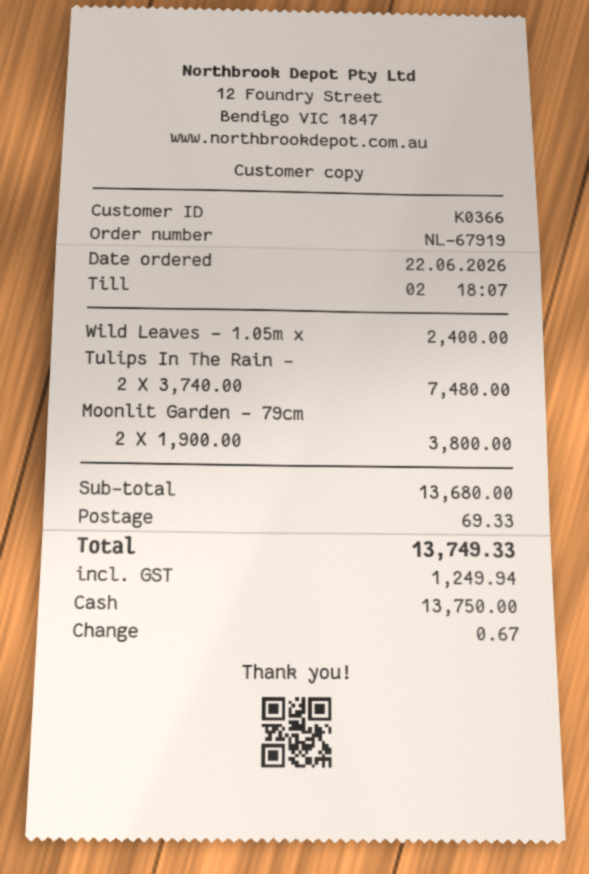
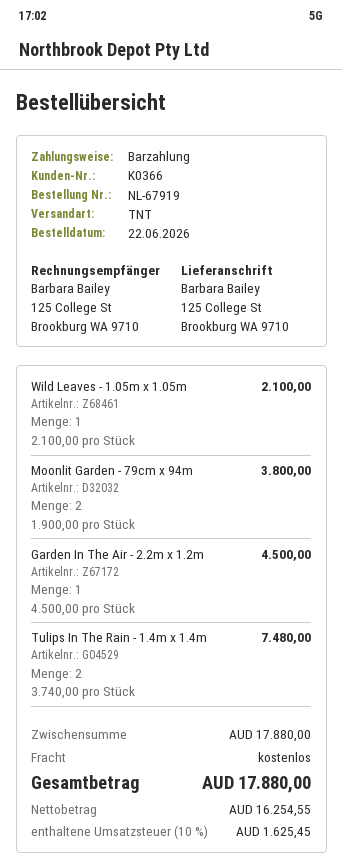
Wild Leaves - 1.05m x: 1 x 2400.00 = 2400.00 -> 1 x 2100.00 = 2100.00
Garden In The Air - 2.2m x 1.2m: none -> 1 x 4500.00 = 4500.00
subtotal: 13680.00 -> 17880.00
shipping: 69.33 -> 0.00
tax: 1249.94 -> 1625.45
total: 13749.33 -> 17880.00

